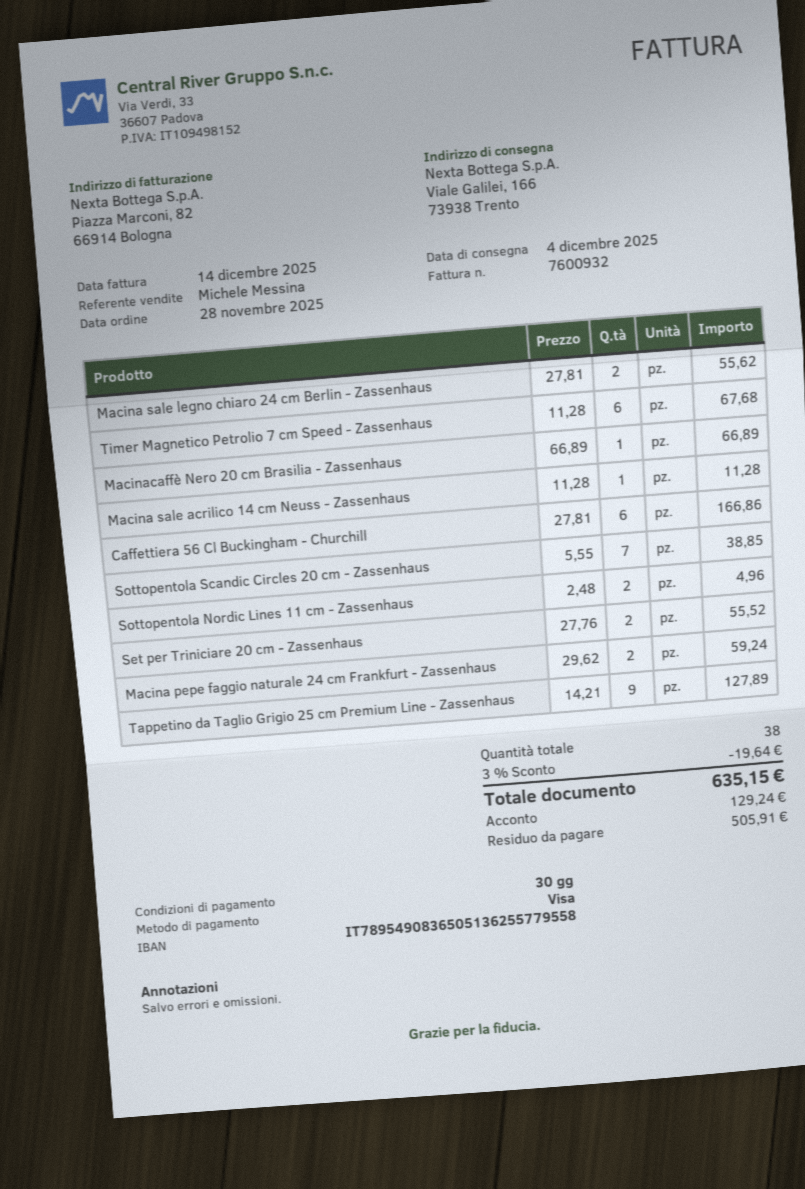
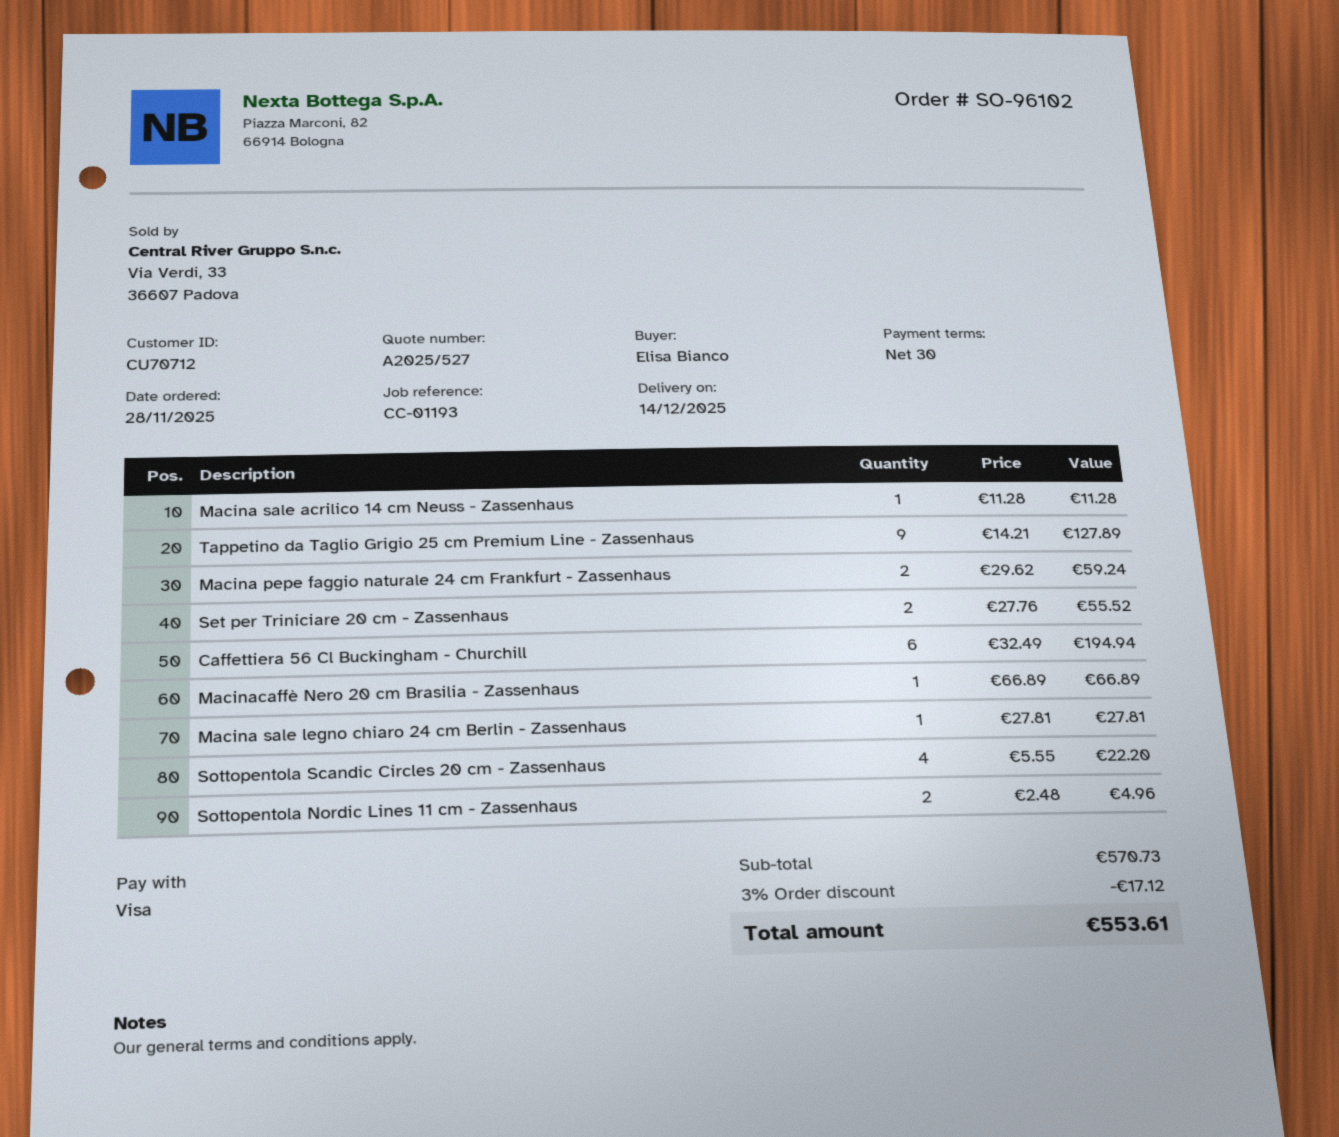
delivery date: 2025-12-04 -> 2025-12-14
Macina sale legno chiaro 24 cm Berlin - Zassenhaus: 2 x 27.81 = 55.62 -> 1 x 27.81 = 27.81
Timer Magnetico Petrolio 7 cm Speed - Zassenhaus: 6 x 11.28 = 67.68 -> none
Caffettiera 56 Cl Buckingham - Churchill: 6 x 27.81 = 166.86 -> 6 x 32.49 = 194.94
Sottopentola Scandic Circles 20 cm - Zassenhaus: 7 x 5.55 = 38.85 -> 4 x 5.55 = 22.20
discount: 3% = 19.64 -> 3% = 17.12
total: 635.15 -> 553.61

